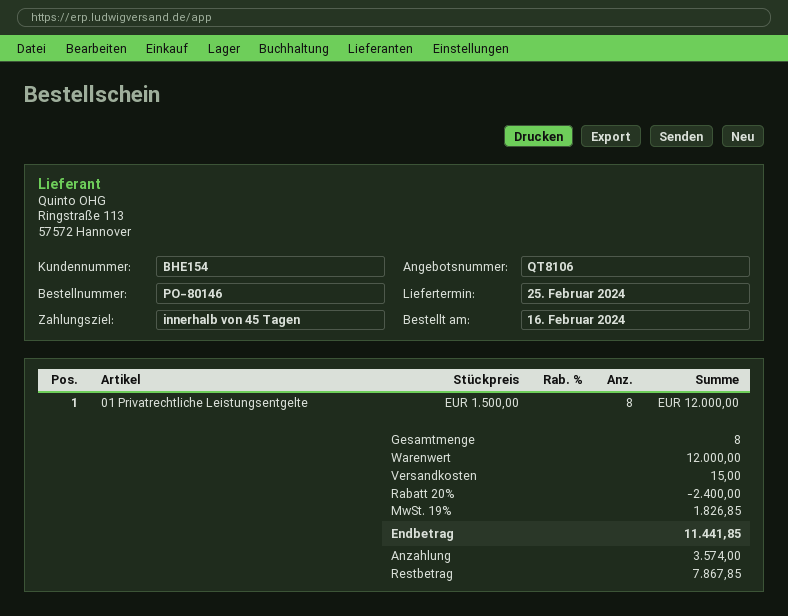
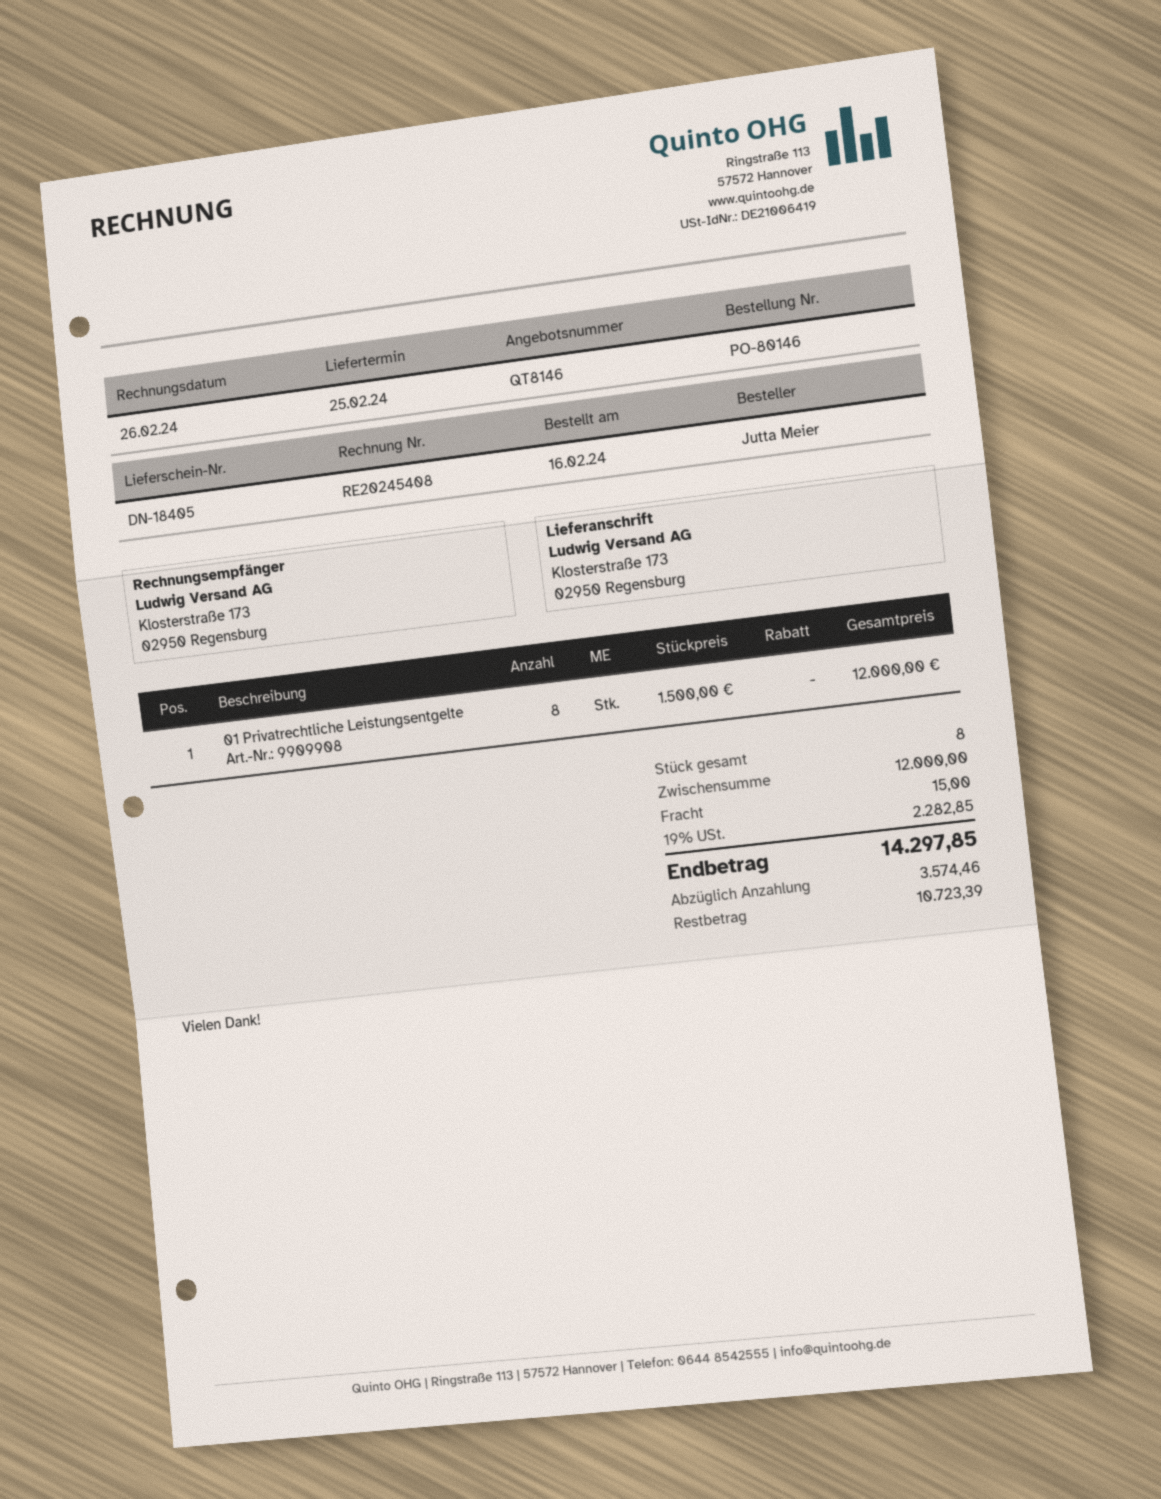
quote number: QT8106 -> QT8146
discount: 20% = 2400.00 -> none
tax: 19% = 1826.85 -> 19% = 2282.85
total: 11441.85 -> 14297.85
deposit: 3574.00 -> 3574.46
balance: 7867.85 -> 10723.39

